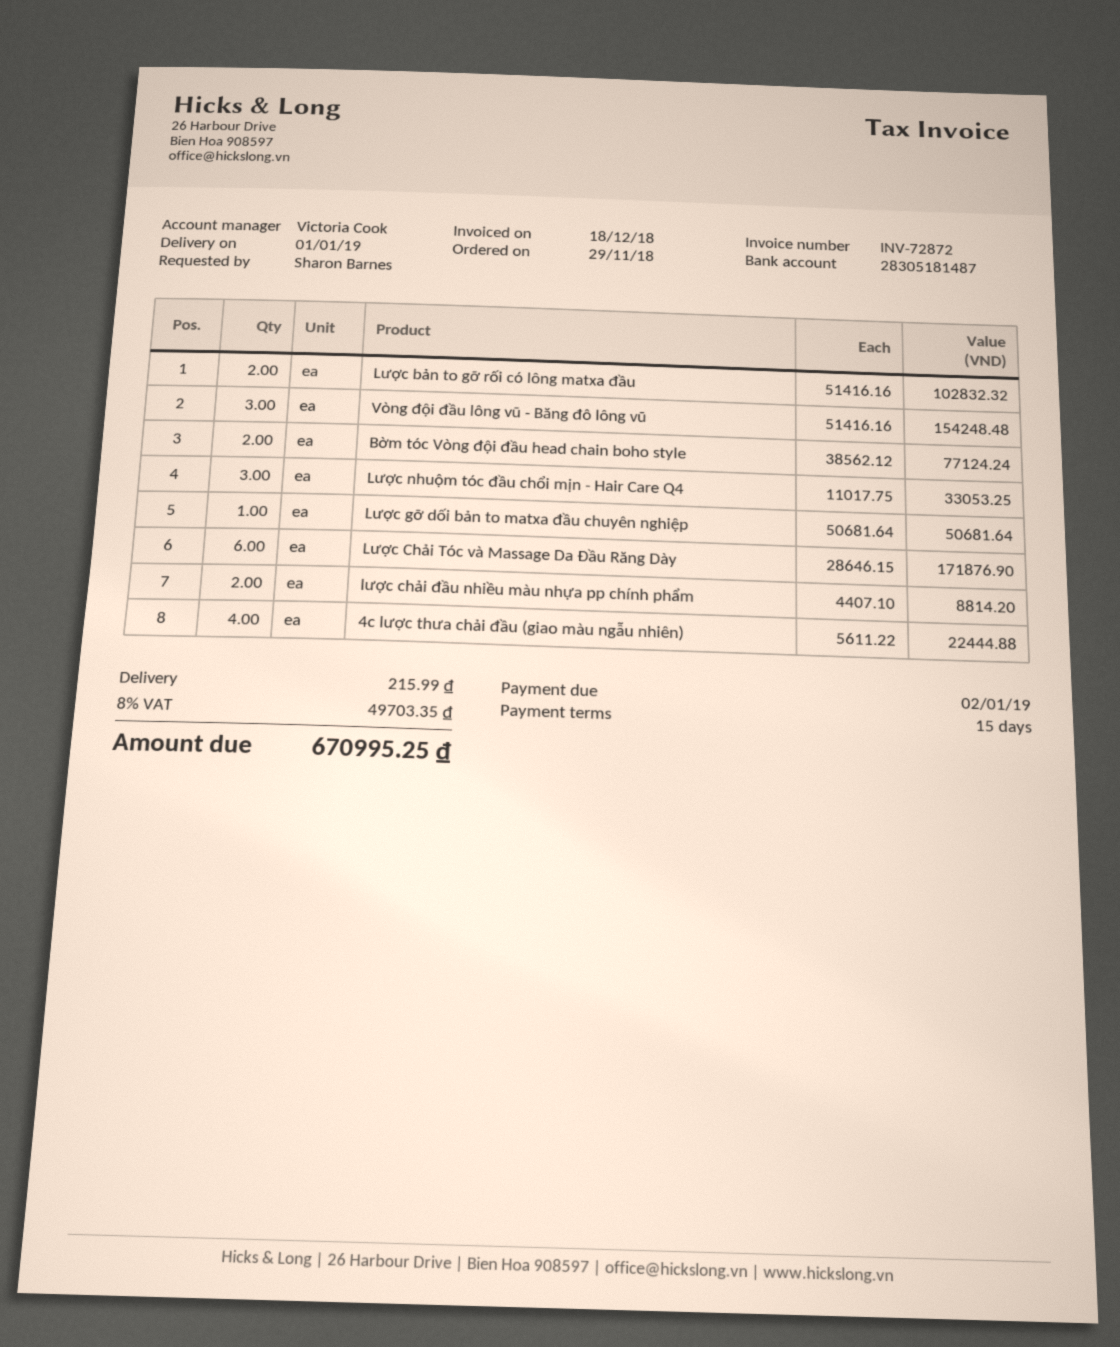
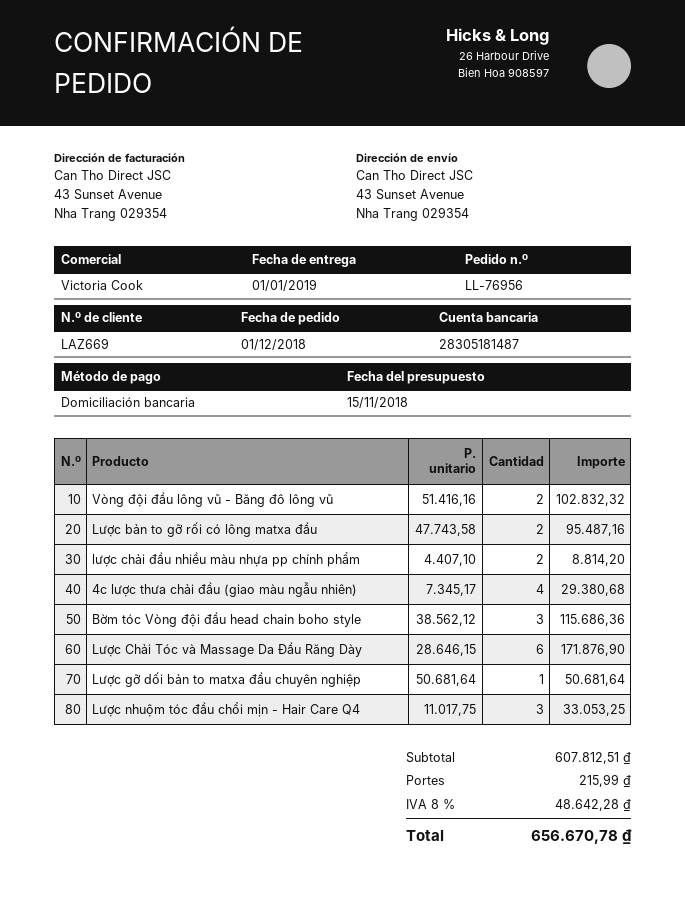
order date: 2018-11-29 -> 2018-12-01
Lược bản to gỡ rối có lông matxa đầu: 2 x 51416.16 = 102832.32 -> 2 x 47743.58 = 95487.16
Vòng đội đầu lông vũ - Băng đô lông vũ: 3 x 51416.16 = 154248.48 -> 2 x 51416.16 = 102832.32
Bờm tóc Vòng đội đầu head chain boho style: 2 x 38562.12 = 77124.24 -> 3 x 38562.12 = 115686.36
4c lược thưa chải đầu (giao màu ngẫu nhiên): 4 x 5611.22 = 22444.88 -> 4 x 7345.17 = 29380.68
tax: 8% = 49703.35 -> 8% = 48642.28
total: 670995.25 -> 656670.78

